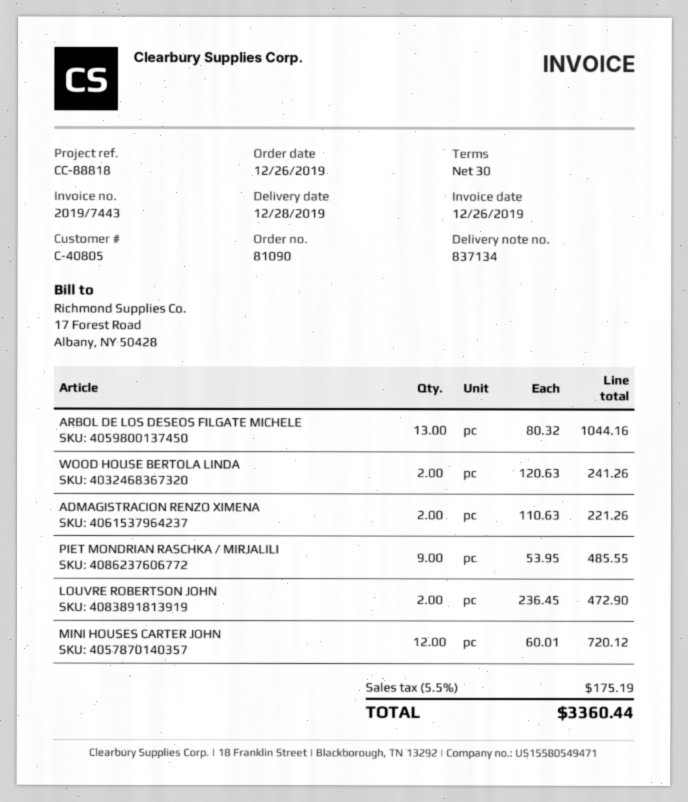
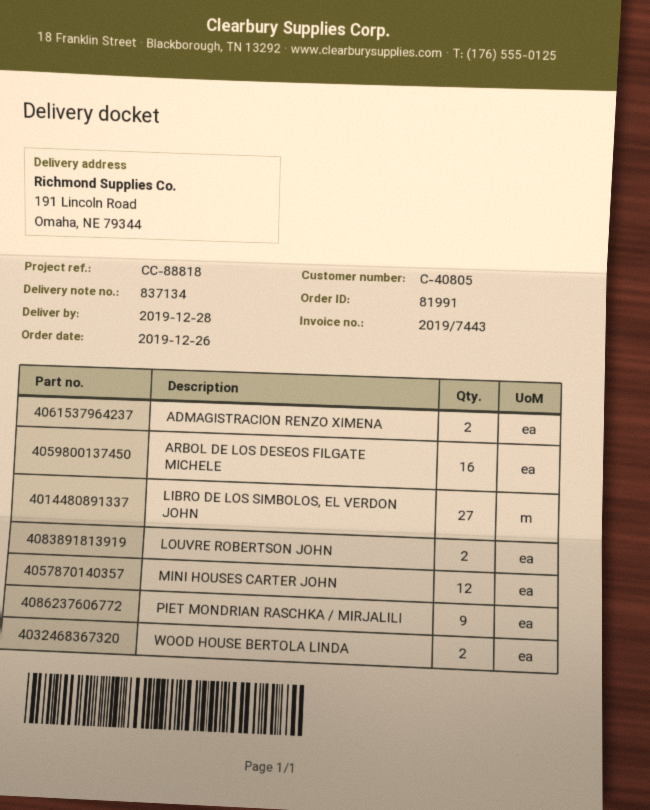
order number: 81090 -> 81991
ARBOL DE LOS DESEOS FILGATE MICHELE: 13 -> 16
LIBRO DE LOS SIMBOLOS, EL VERDON JOHN: none -> 27

